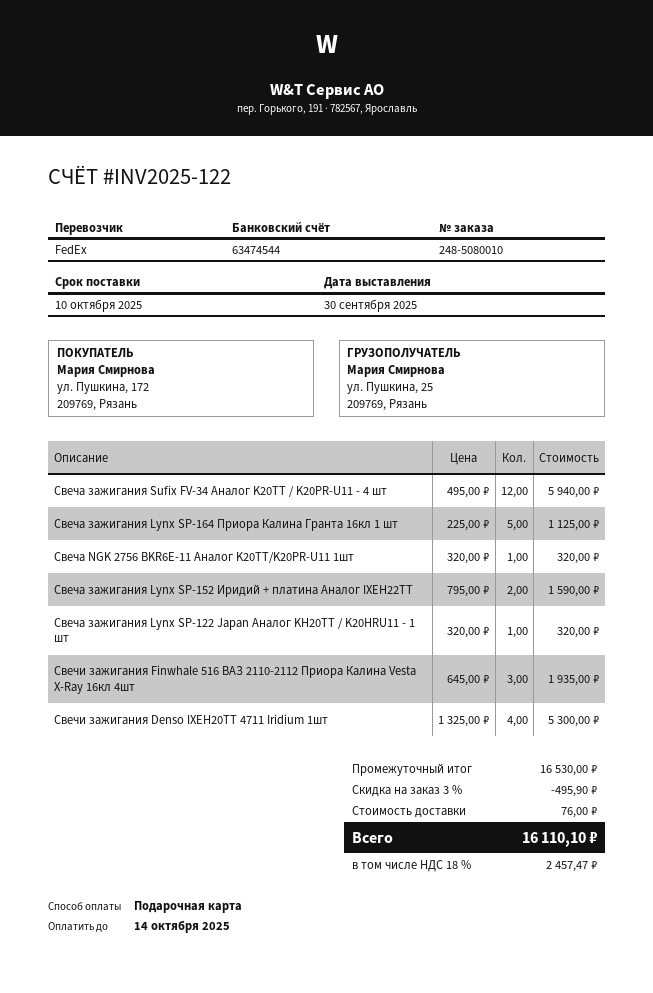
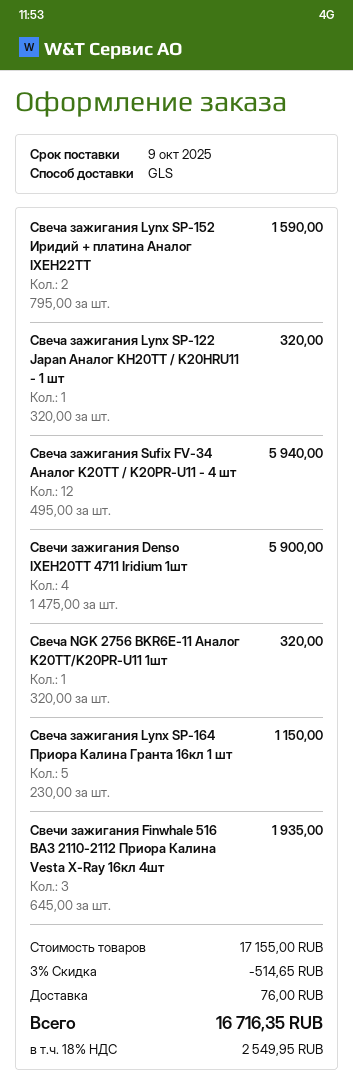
delivery date: 2025-10-10 -> 2025-10-09
shipping method: FedEx -> GLS
Свеча зажигания Lynx SP-164 Приора Калина Гранта 16кл 1 шт: 5 x 225.00 = 1125.00 -> 5 x 230.00 = 1150.00
Свечи зажигания Denso IXEH20TT 4711 Iridium 1шт: 4 x 1325.00 = 5300.00 -> 4 x 1475.00 = 5900.00
subtotal: 16530.00 -> 17155.00
discount: 3% = 495.90 -> 3% = 514.65
tax: 18% = 2457.47 -> 18% = 2549.95
total: 16110.10 -> 16716.35

